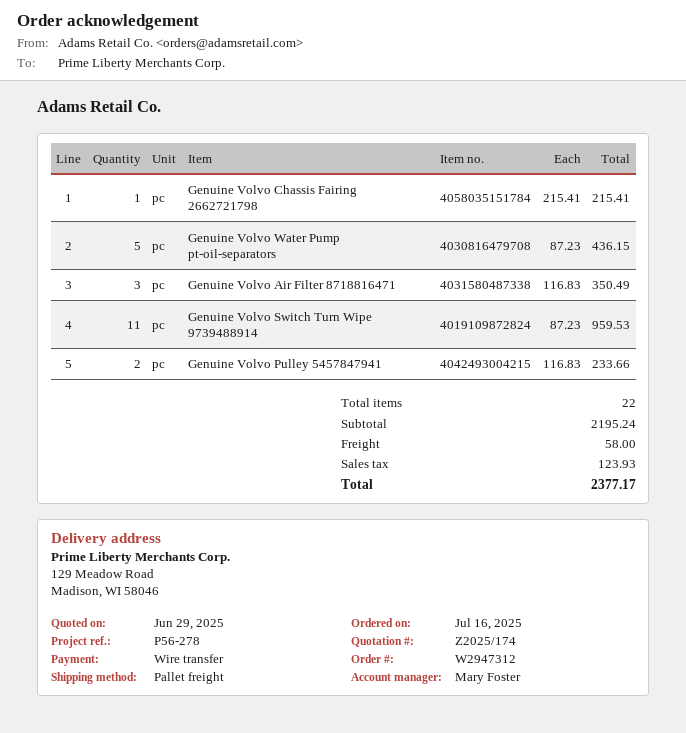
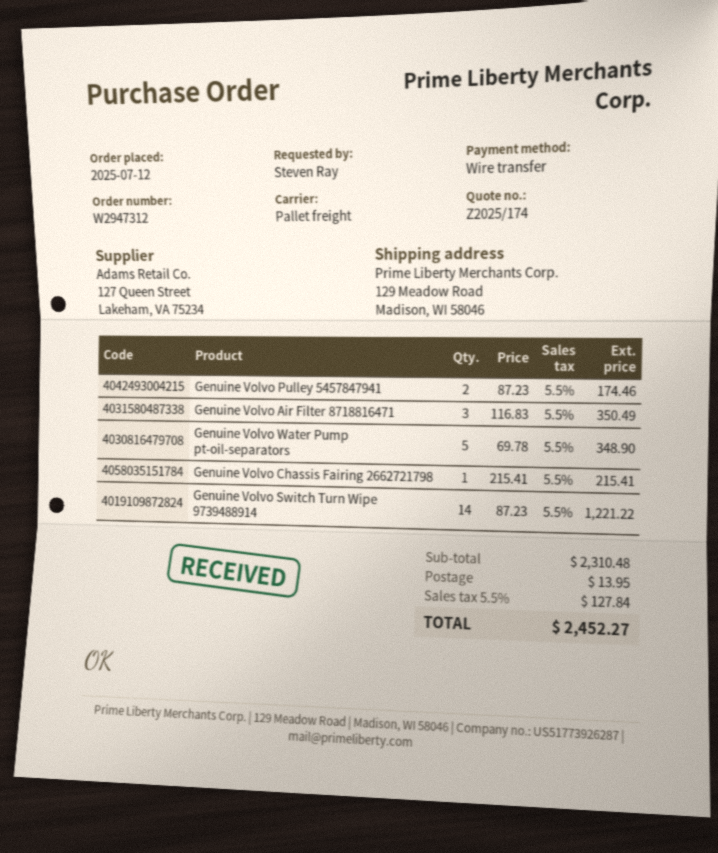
order date: 2025-07-16 -> 2025-07-12
Genuine Volvo Water Pump pt-oil-separators: 5 x 87.23 = 436.15 -> 5 x 69.78 = 348.90
Genuine Volvo Switch Turn Wipe 9739488914: 11 x 87.23 = 959.53 -> 14 x 87.23 = 1221.22
Genuine Volvo Pulley 5457847941: 2 x 116.83 = 233.66 -> 2 x 87.23 = 174.46
subtotal: 2195.24 -> 2310.48
shipping: 58.00 -> 13.95
tax: 123.93 -> 127.84
total: 2377.17 -> 2452.27

